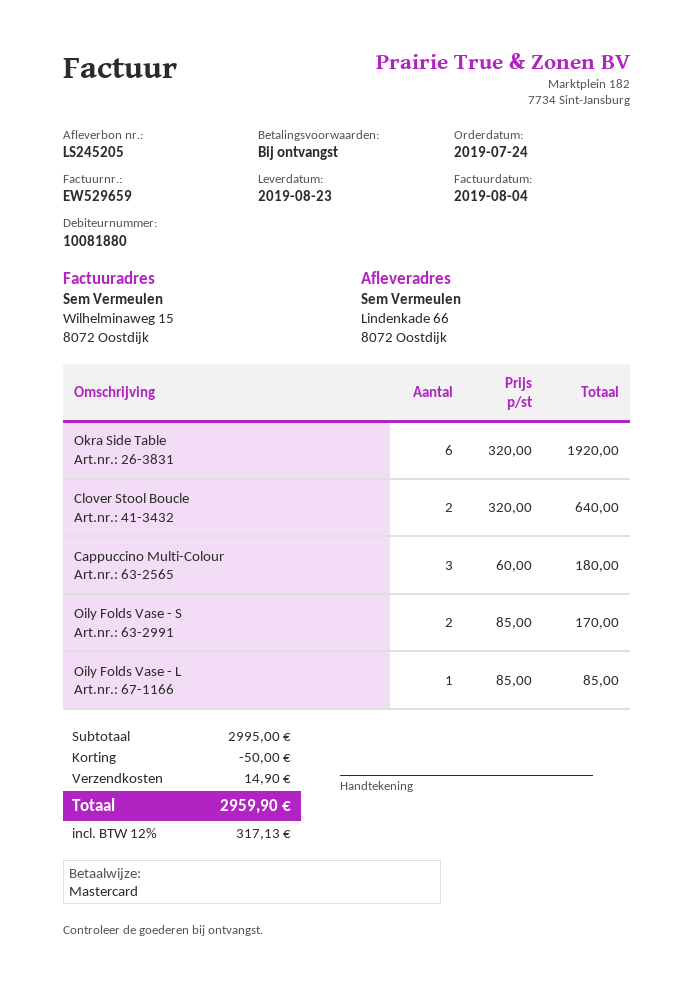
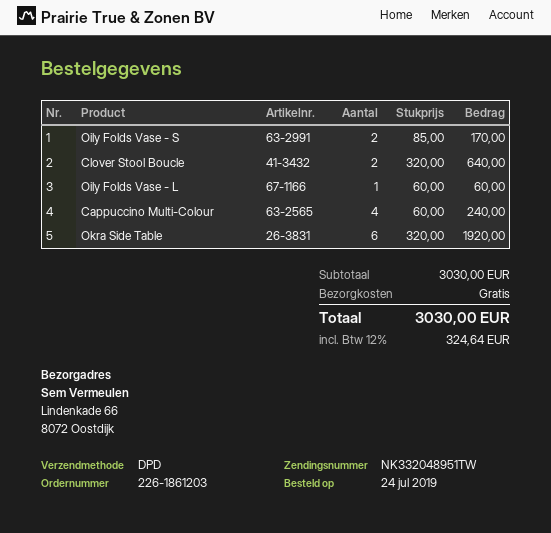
Cappuccino Multi-Colour: 3 x 60.00 = 180.00 -> 4 x 60.00 = 240.00
Oily Folds Vase - L: 1 x 85.00 = 85.00 -> 1 x 60.00 = 60.00
subtotal: 2995.00 -> 3030.00
discount: 50.00 -> none
shipping: 14.90 -> 0.00
tax: 12% = 317.13 -> 12% = 324.64
total: 2959.90 -> 3030.00

